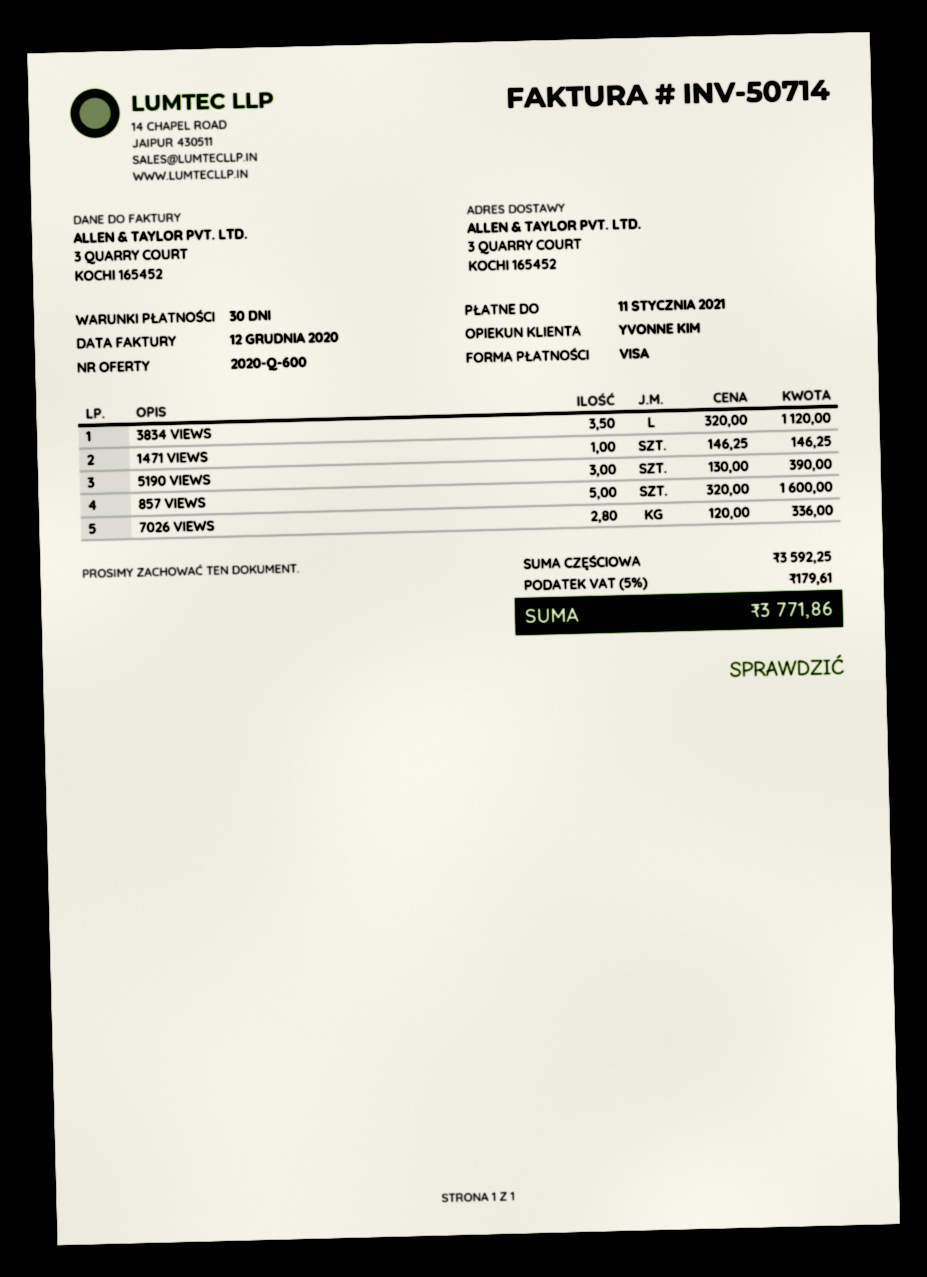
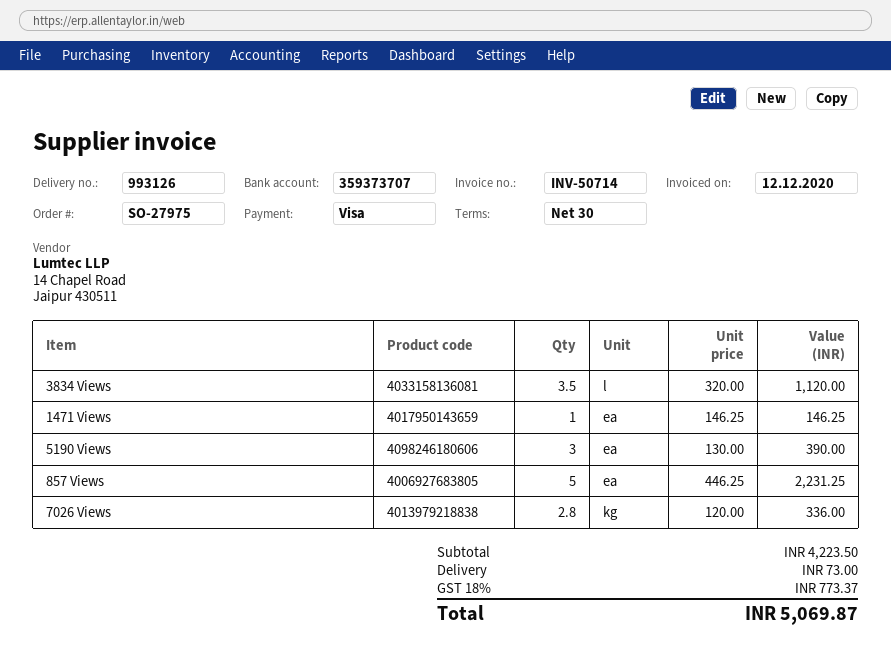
857 VIEWS: 5 x 320.00 = 1600.00 -> 5 x 446.25 = 2231.25
subtotal: 3592.25 -> 4223.50
shipping: none -> 73.00
tax: 5% = 179.61 -> 18% = 773.37
total: 3771.86 -> 5069.87

